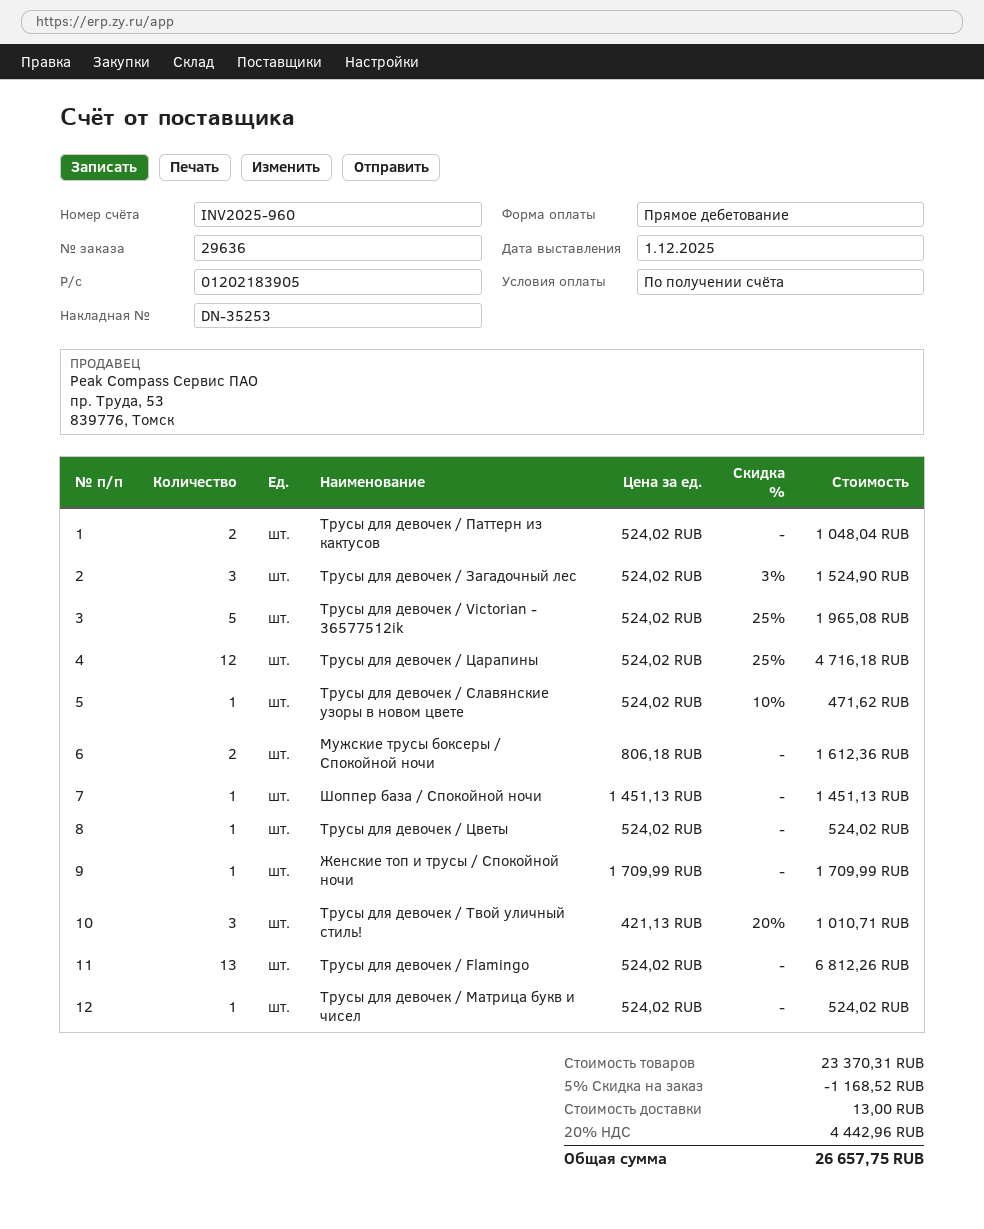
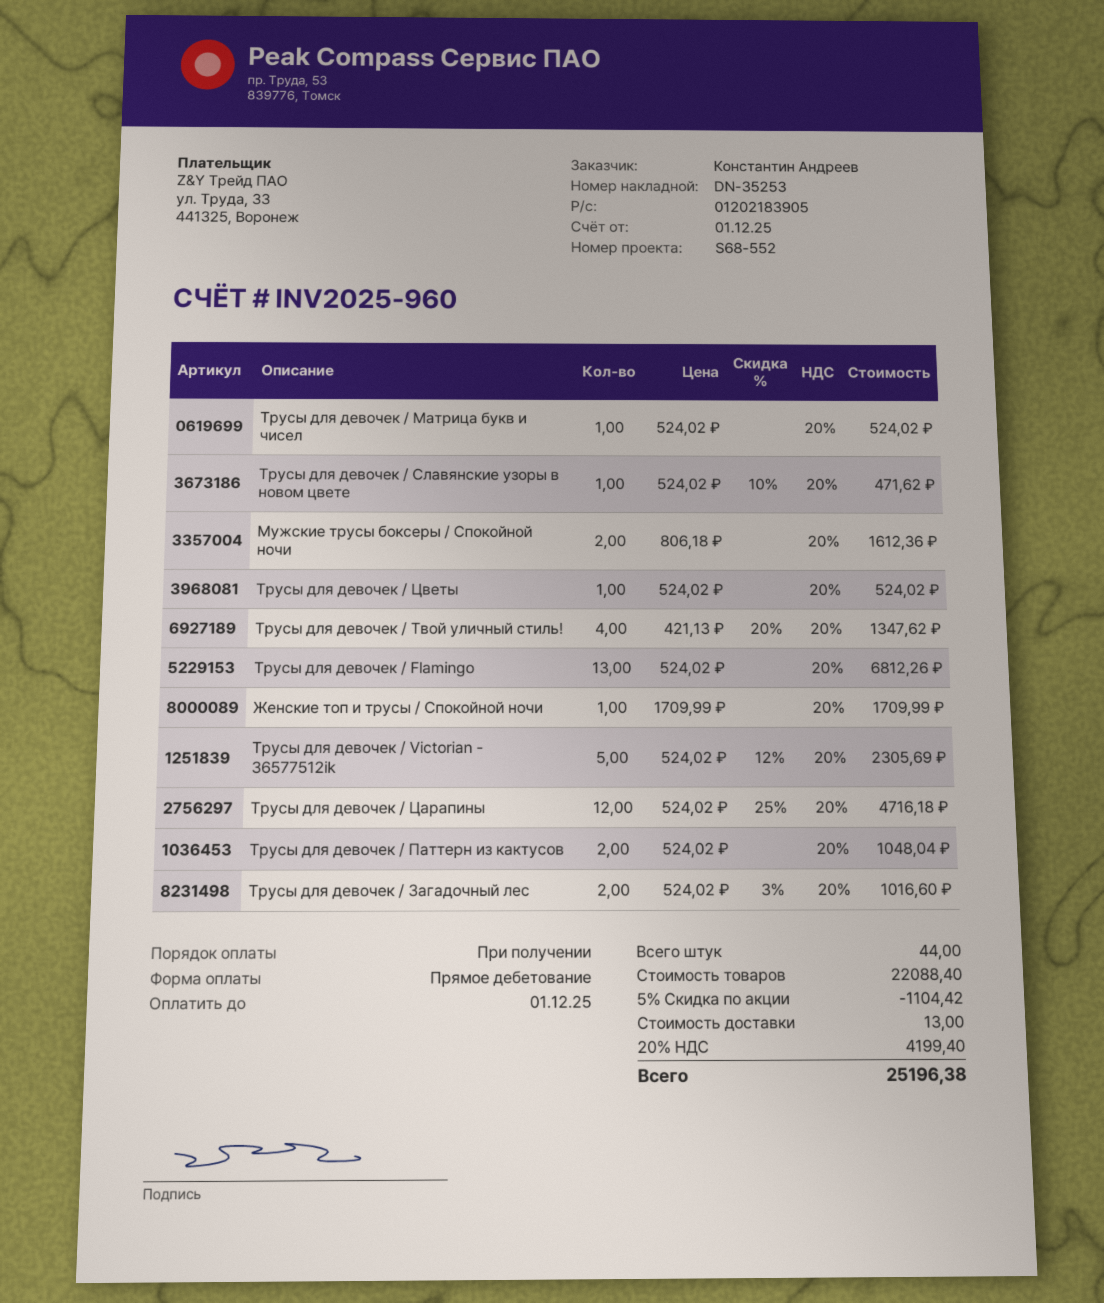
Трусы для девочек / Загадочный лес: 3 x 524.02 - 3% = 1524.90 -> 2 x 524.02 - 3% = 1016.60
Трусы для девочек / Victorian - 36577512ik: 5 x 524.02 - 25% = 1965.08 -> 5 x 524.02 - 12% = 2305.69
Шоппер база / Спокойной ночи: 1 x 1451.13 = 1451.13 -> none
Трусы для девочек / Твой уличный стиль!: 3 x 421.13 - 20% = 1010.71 -> 4 x 421.13 - 20% = 1347.62
subtotal: 23370.31 -> 22088.40
discount: 5% = 1168.52 -> 5% = 1104.42
tax: 20% = 4442.96 -> 20% = 4199.40
total: 26657.75 -> 25196.38

